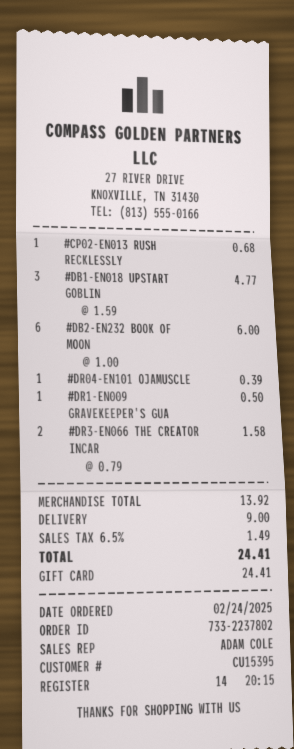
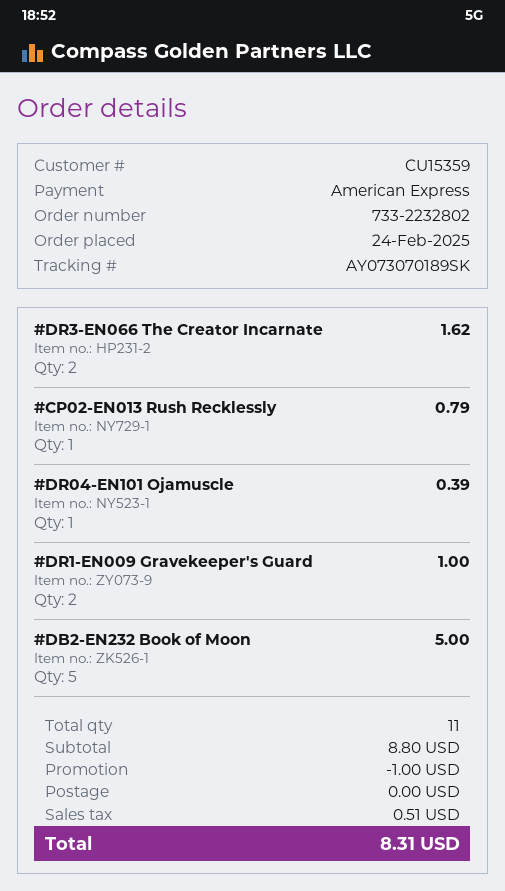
order number: 733-2237802 -> 733-2232802
customer number: CU15395 -> CU15359
payment method: gift card -> American Express
#CP02-EN013 RUSH RECKLESSLY: 1 for 0.68 -> 1 for 0.79
#DB1-EN018 UPSTART GOBLIN: 3 for 4.77 -> none
#DB2-EN232 BOOK OF MOON: 6 for 6.00 -> 5 for 5.00
#DR1-EN009 GRAVEKEEPER'S GUA: 1 for 0.50 -> 2 for 1.00
#DR3-EN066 THE CREATOR INCAR: 2 for 1.58 -> 2 for 1.62
subtotal: 13.92 -> 8.80
discount: none -> 1.00
shipping: 9.00 -> 0.00
tax: 1.49 -> 0.51
total: 24.41 -> 8.31

